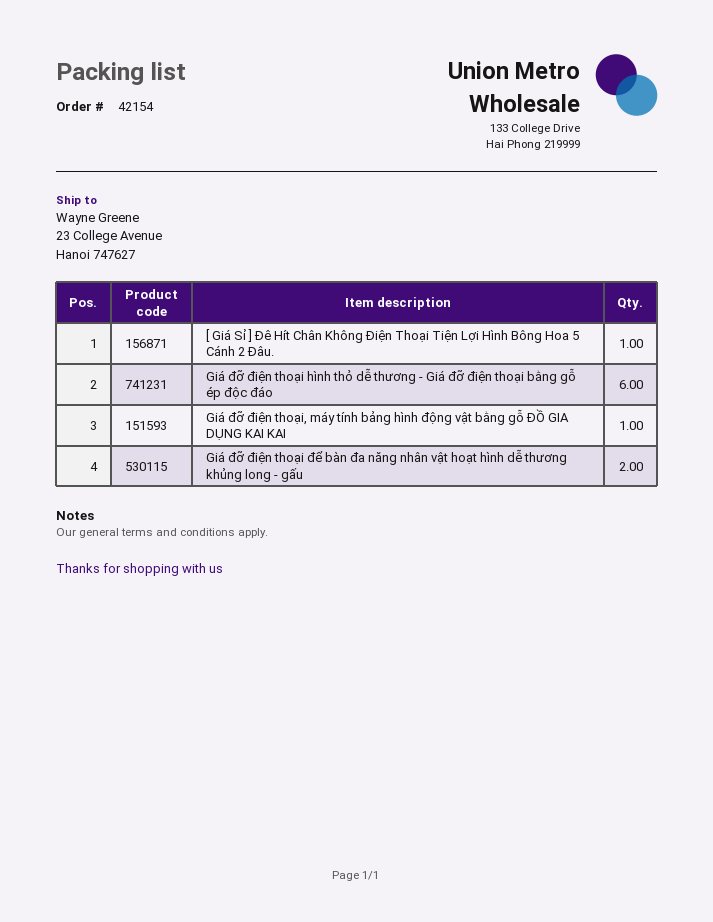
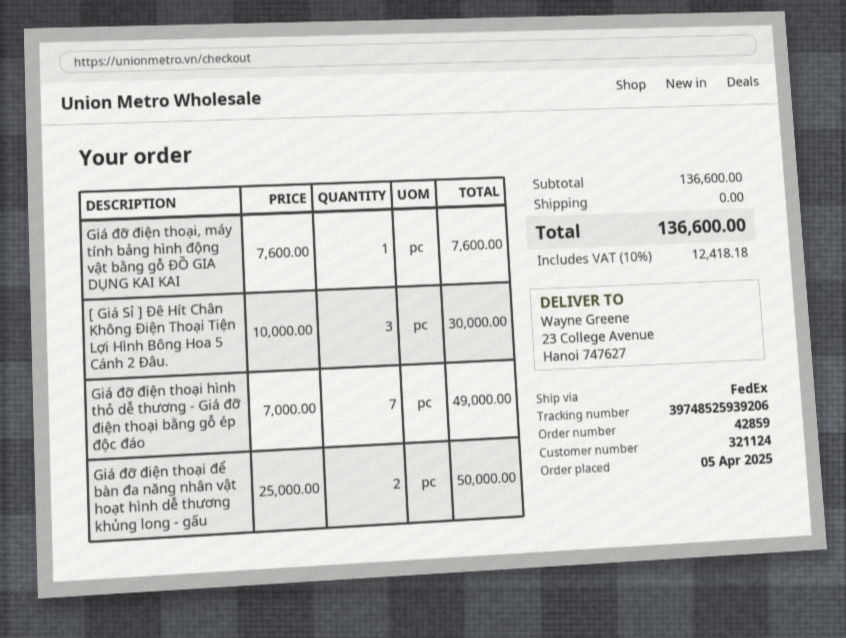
order number: 42154 -> 42859
[ Giá Sỉ ] Đê Hít Chân Không Điện Thoại Tiện Lợi Hình Bông Hoa 5 Cánh 2 Đâu.: 1 -> 3
Giá đỡ điện thoại hình thỏ dễ thương - Giá đỡ điện thoại bằng gỗ ép độc đáo: 6 -> 7

